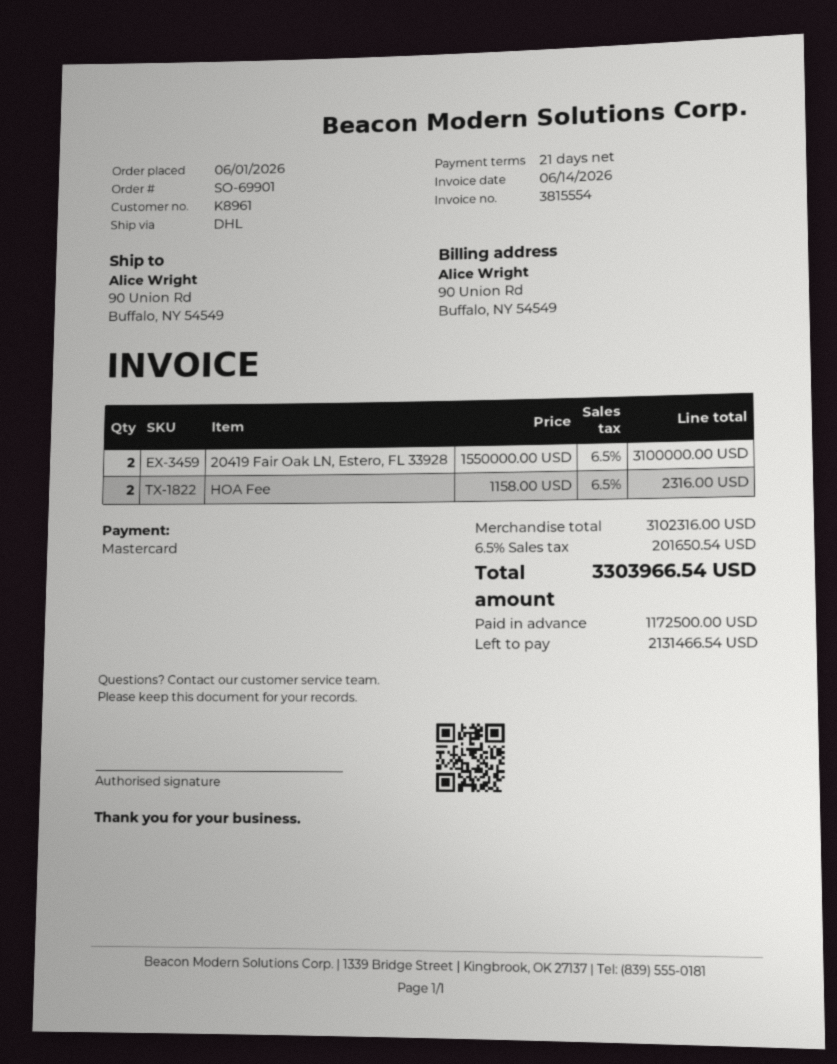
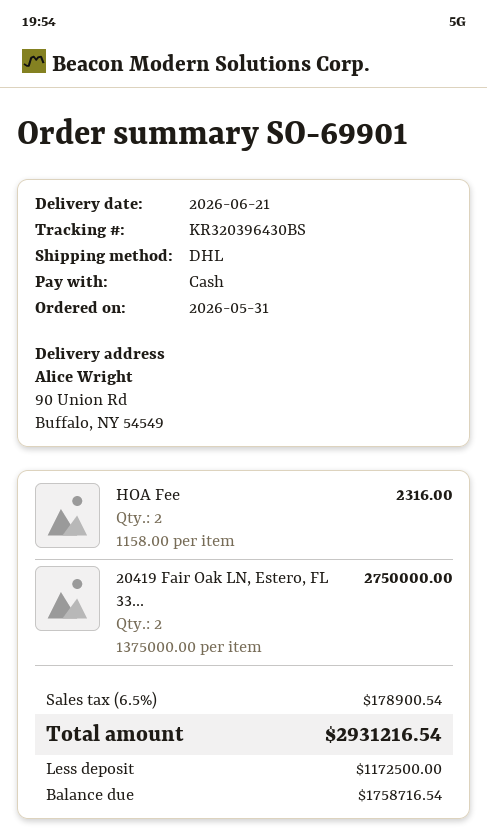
order date: 2026-06-01 -> 2026-05-31
payment method: Mastercard -> cash
20419 Fair Oak LN, Estero, FL 33928: 2 x 1550000.00 = 3100000.00 -> 2 x 1375000.00 = 2750000.00
tax: 6.5% = 201650.54 -> 6.5% = 178900.54
total: 3303966.54 -> 2931216.54
balance: 2131466.54 -> 1758716.54

